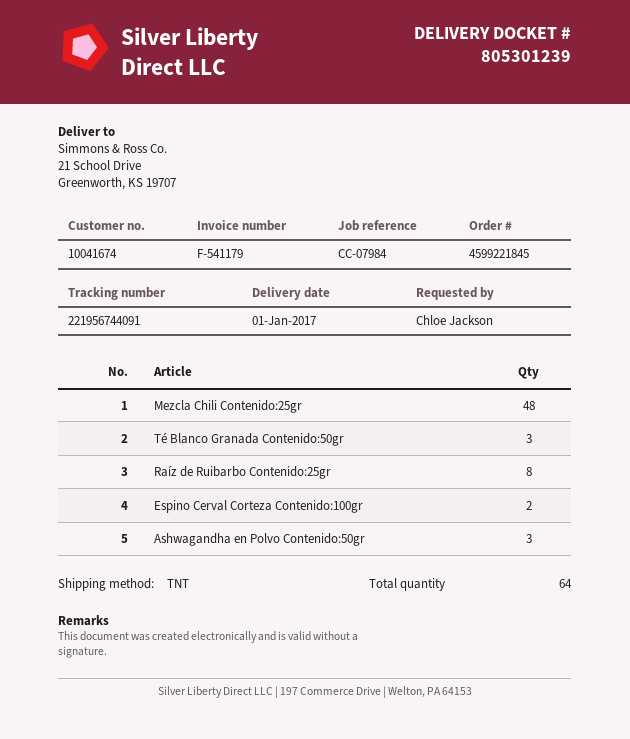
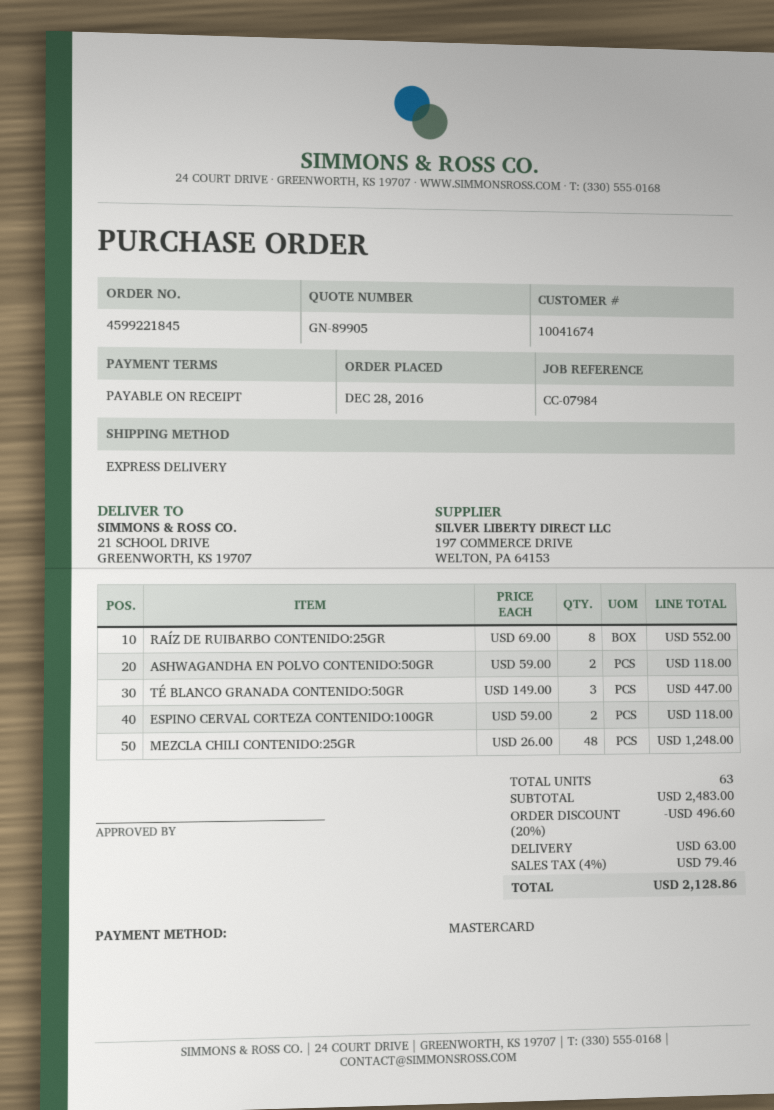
shipping method: TNT -> express
Ashwagandha en Polvo Contenido:50gr: 3 -> 2
total quantity: 64 -> 63

